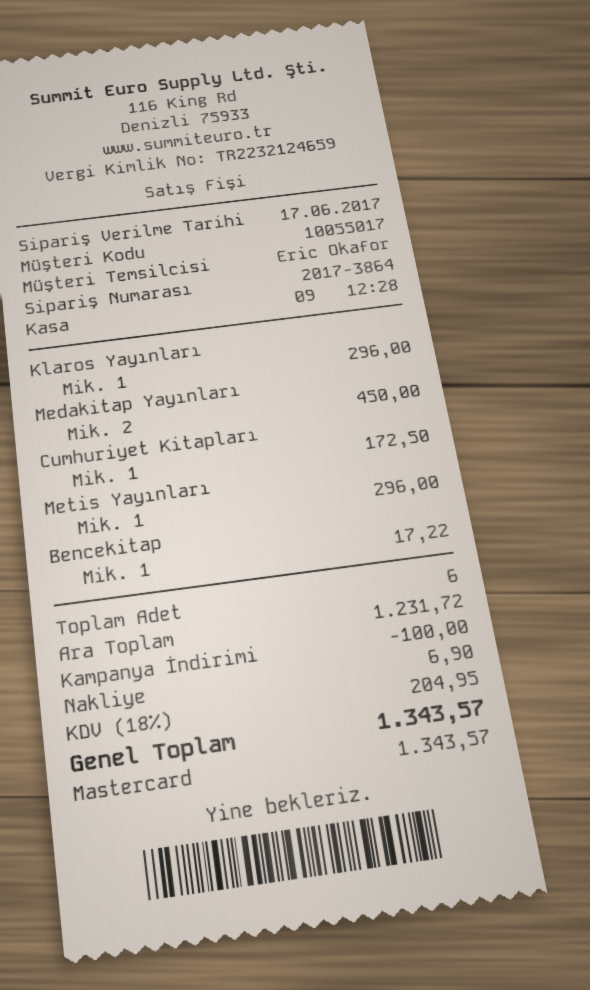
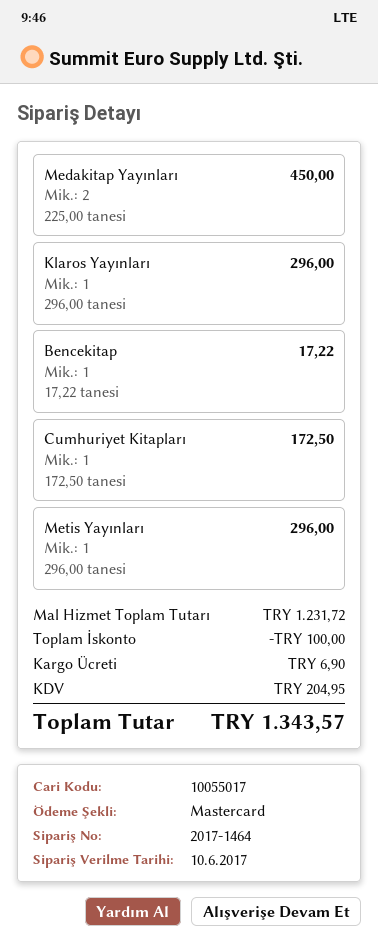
order number: 2017-3864 -> 2017-1464
order date: 2017-06-17 -> 2017-06-10

